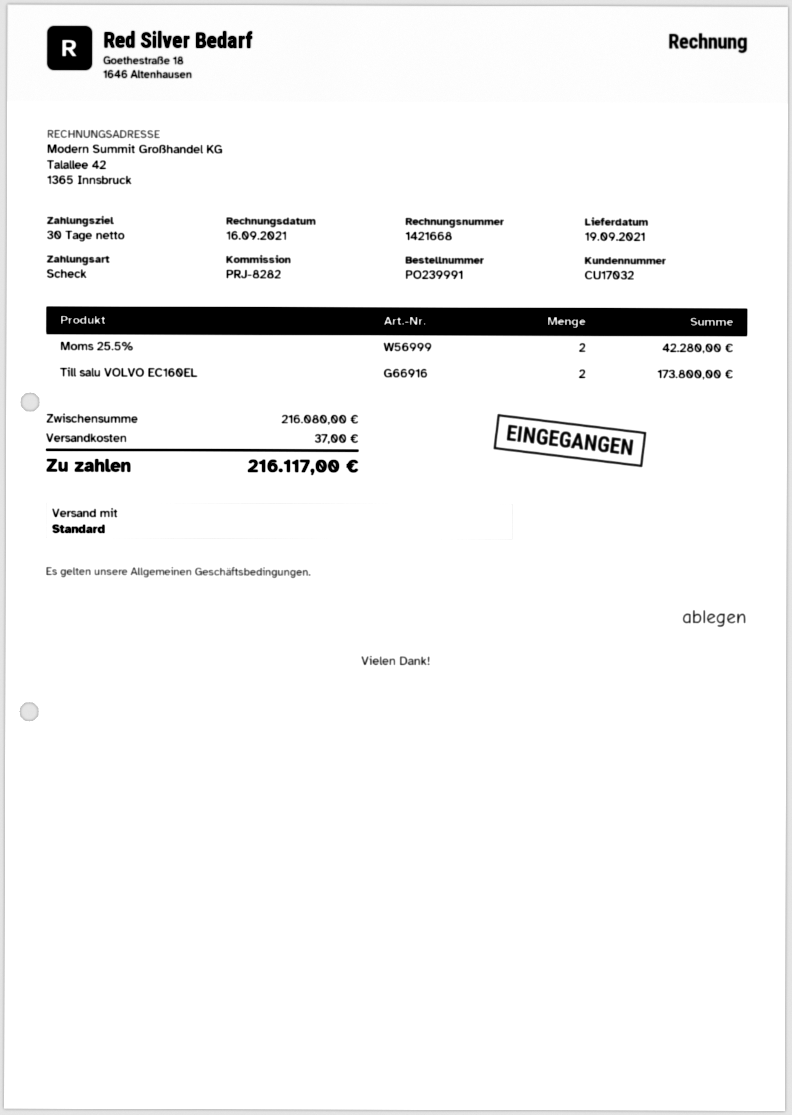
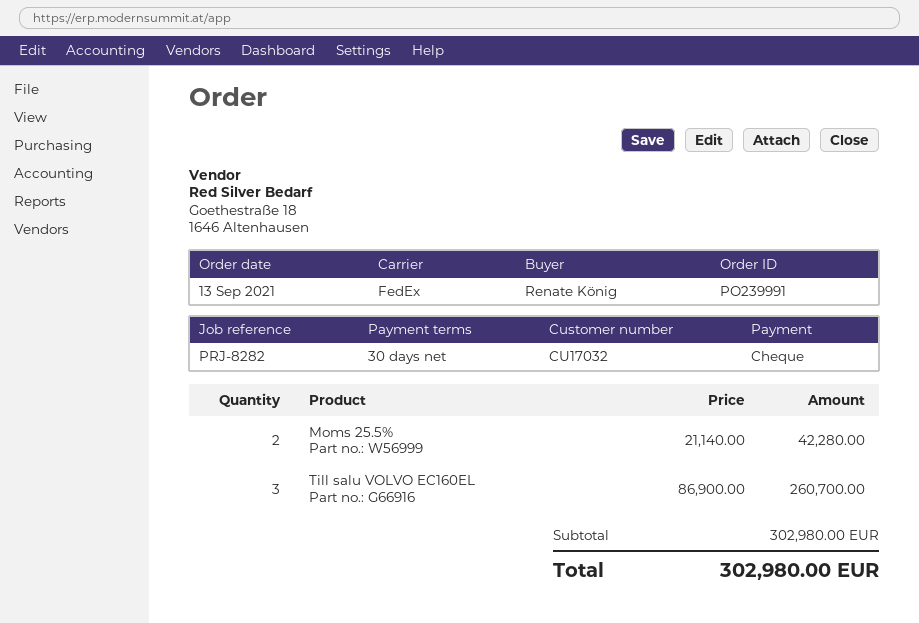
shipping method: standard -> FedEx
Till salu VOLVO EC160EL: 2 for 173800.00 -> 3 for 260700.00
subtotal: 216080.00 -> 302980.00
shipping: 37.00 -> none
total: 216117.00 -> 302980.00

